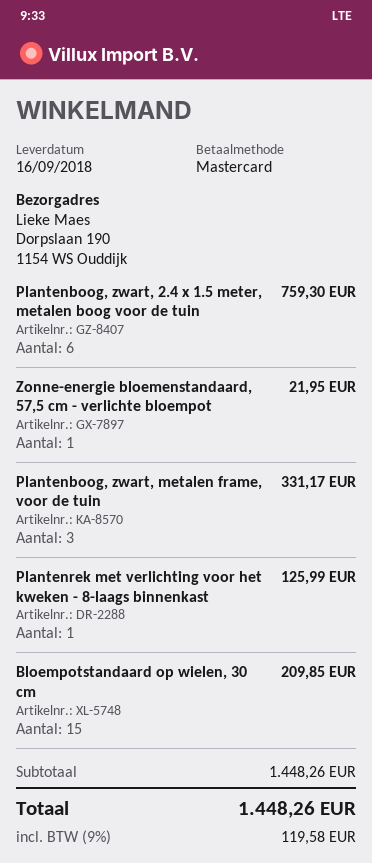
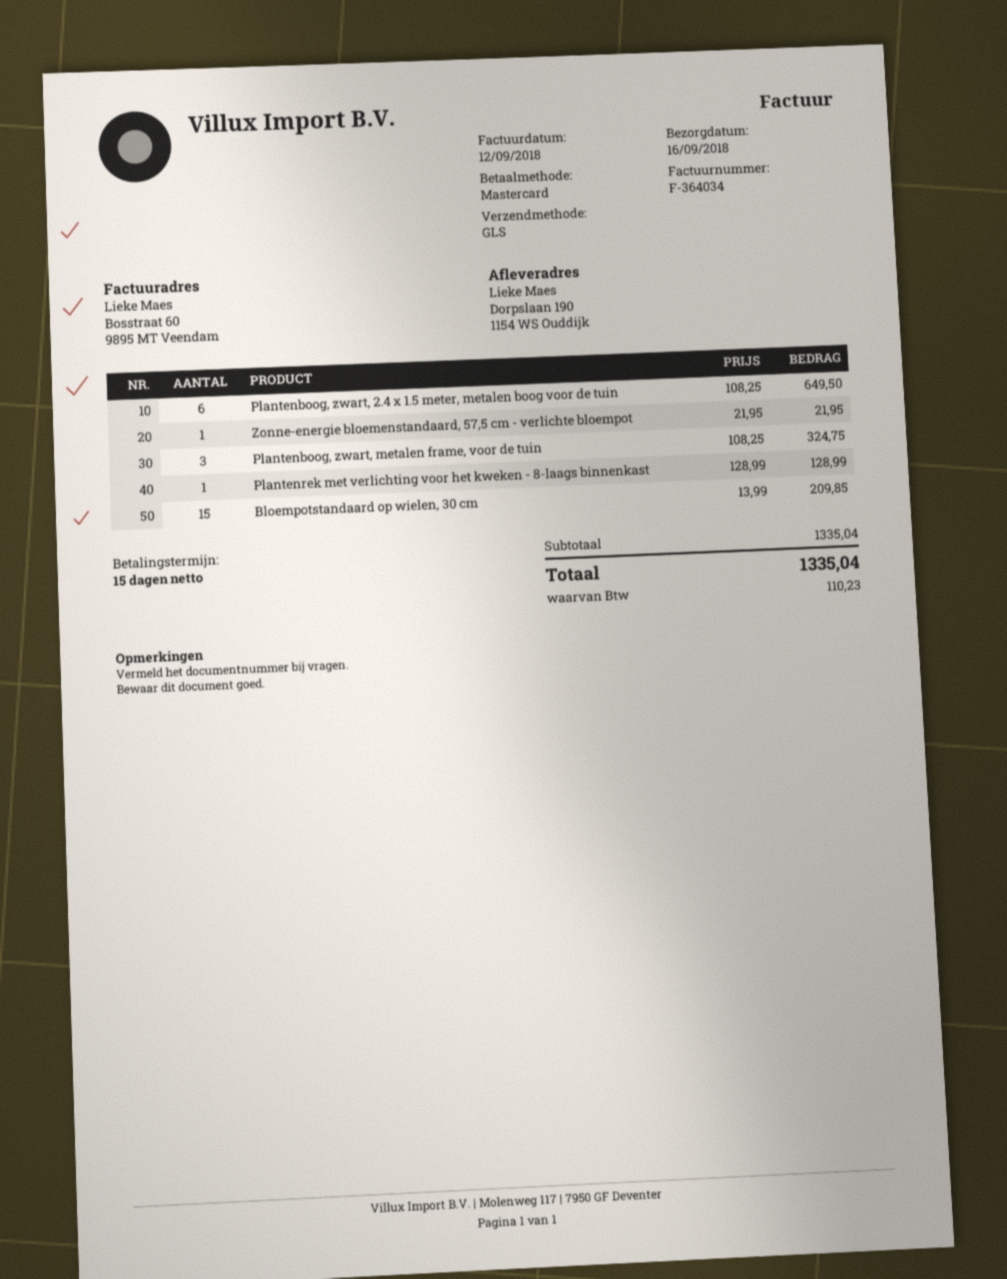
Plantenboog, zwart, 2.4 x 1.5 meter, metalen boog voor de tuin: 6 for 759.30 -> 6 for 649.50
Plantenboog, zwart, metalen frame, voor de tuin: 3 for 331.17 -> 3 for 324.75
Plantenrek met verlichting voor het kweken - 8-laags binnenkast: 1 for 125.99 -> 1 for 128.99
subtotal: 1448.26 -> 1335.04
tax: 119.58 -> 110.23
total: 1448.26 -> 1335.04

